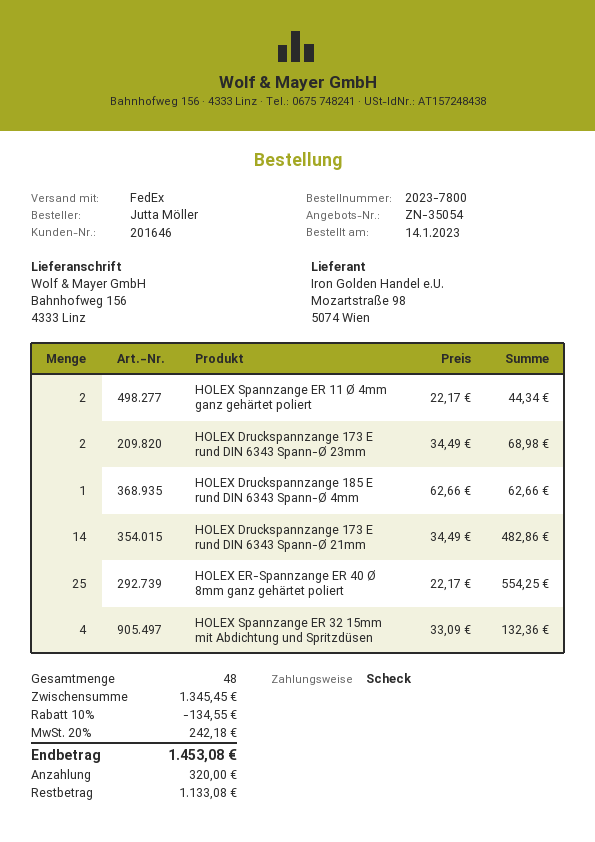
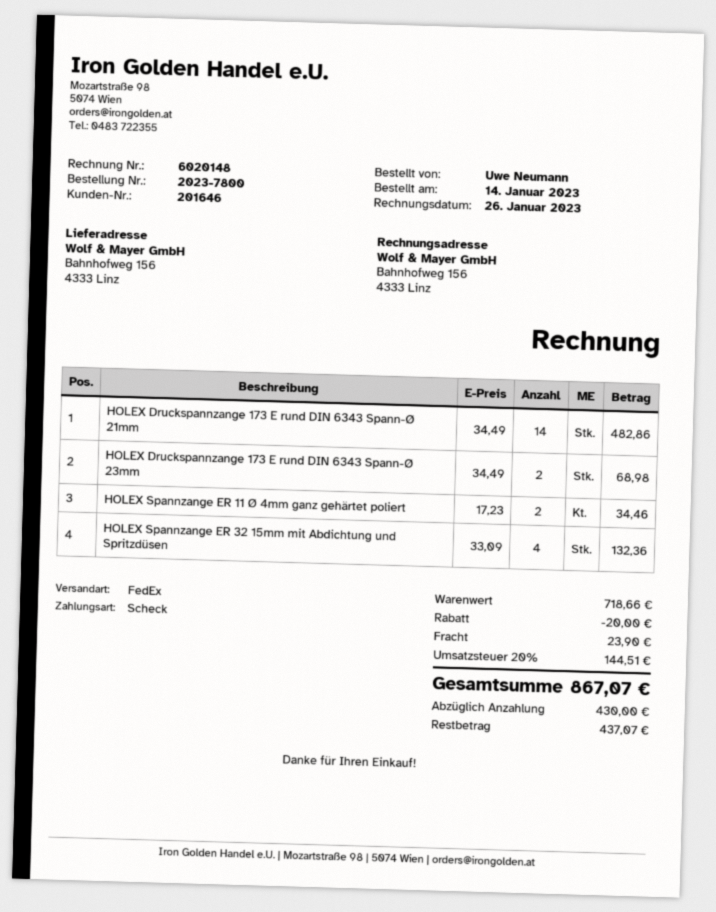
ordered by: Jutta Möller -> Uwe Neumann
HOLEX Spannzange ER 11 Ø 4mm ganz gehärtet poliert: 2 x 22.17 = 44.34 -> 2 x 17.23 = 34.46
HOLEX Druckspannzange 185 E rund DIN 6343 Spann-Ø 4mm: 1 x 62.66 = 62.66 -> none
HOLEX ER-Spannzange ER 40 Ø 8mm ganz gehärtet poliert: 25 x 22.17 = 554.25 -> none
subtotal: 1345.45 -> 718.66
discount: 134.55 -> 20.00
shipping: none -> 23.90
tax: 20% = 242.18 -> 20% = 144.51
total: 1453.08 -> 867.07
deposit: 320.00 -> 430.00
balance: 1133.08 -> 437.07

